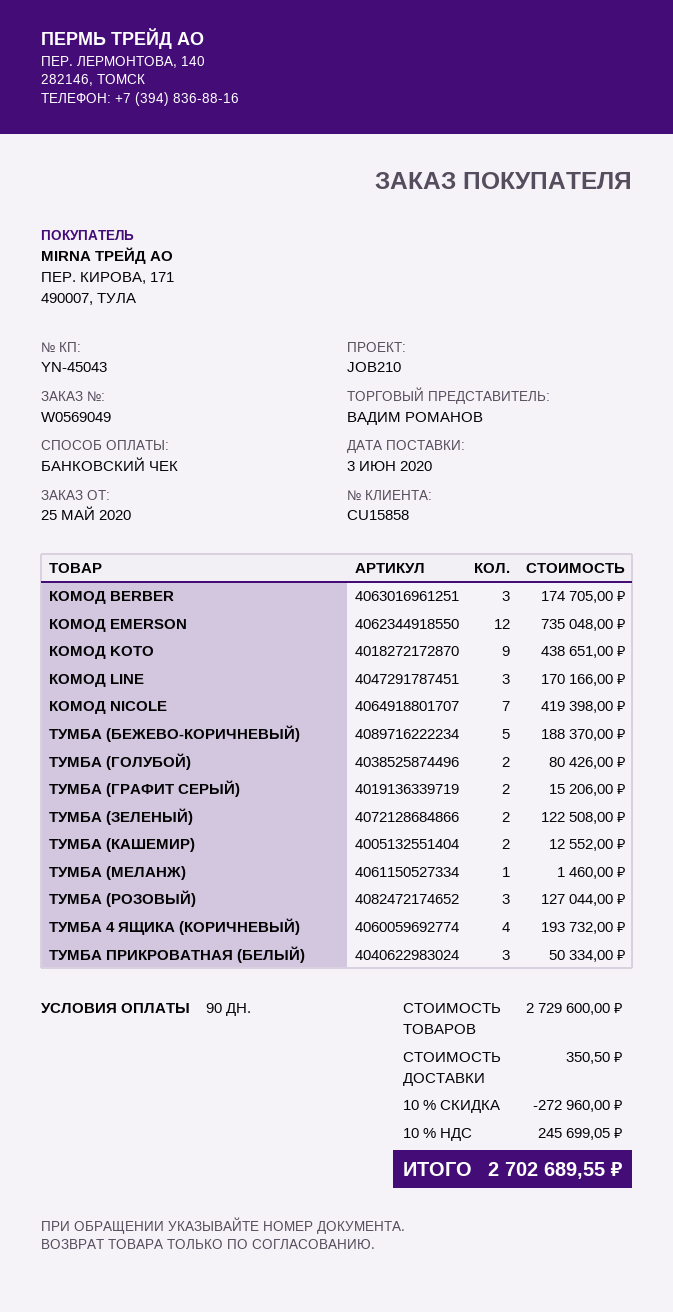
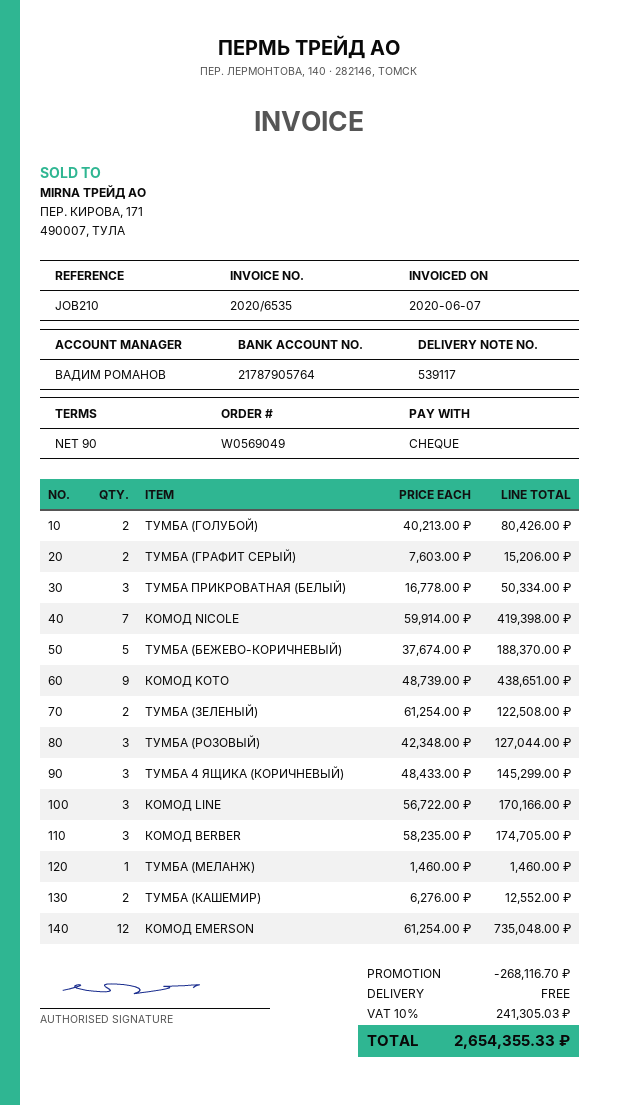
ТУМБА 4 ЯЩИКА (КОРИЧНЕВЫЙ): 4 for 193732.00 -> 3 for 145299.00
discount: 272960.00 -> 268116.70
shipping: 350.50 -> 0.00
tax: 10% = 245699.05 -> 10% = 241305.03
total: 2702689.55 -> 2654355.33

